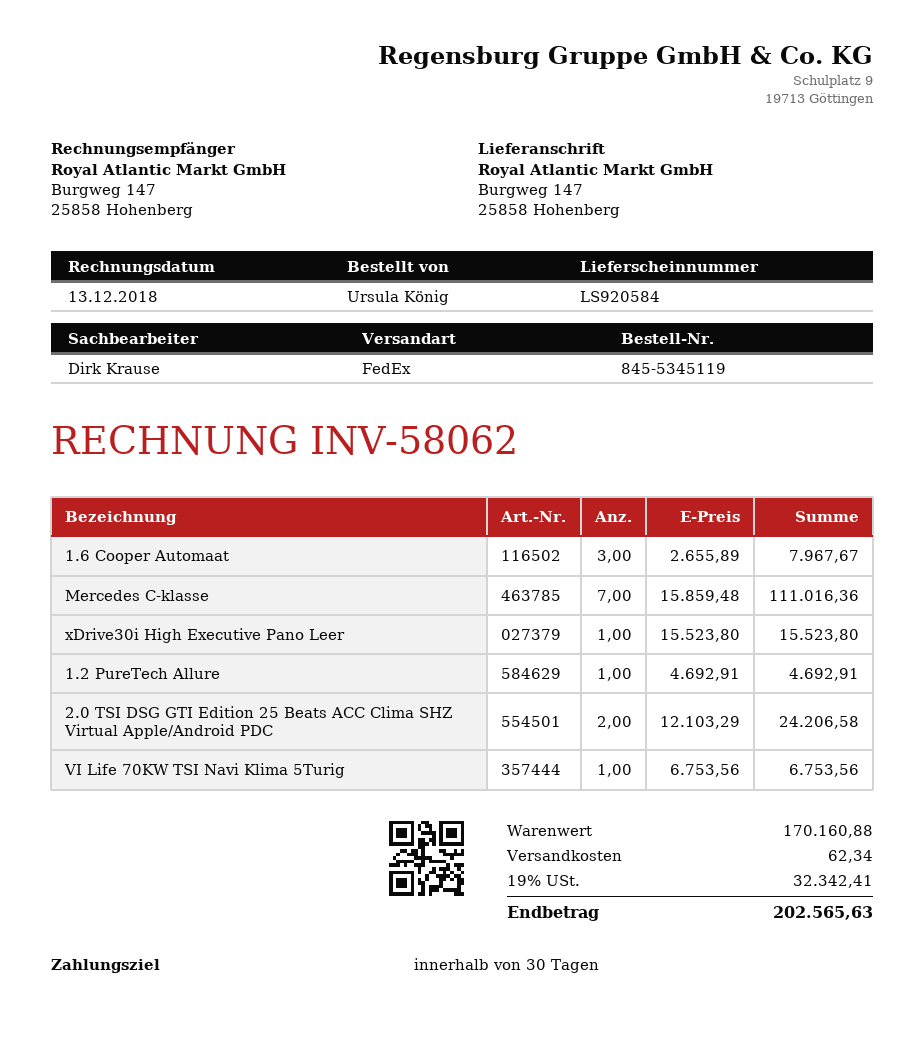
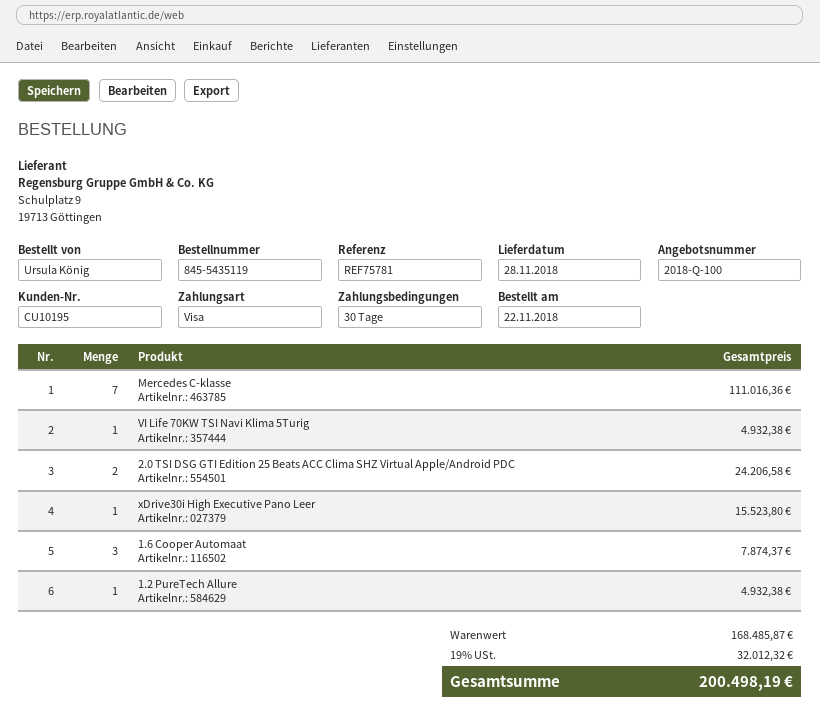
order number: 845-5345119 -> 845-5435119
1.6 Cooper Automaat: 3 for 7967.67 -> 3 for 7874.37
1.2 PureTech Allure: 1 for 4692.91 -> 1 for 4932.38
VI Life 70KW TSI Navi Klima 5Turig: 1 for 6753.56 -> 1 for 4932.38
subtotal: 170160.88 -> 168485.87
shipping: 62.34 -> none
tax: 19% = 32342.41 -> 19% = 32012.32
total: 202565.63 -> 200498.19

